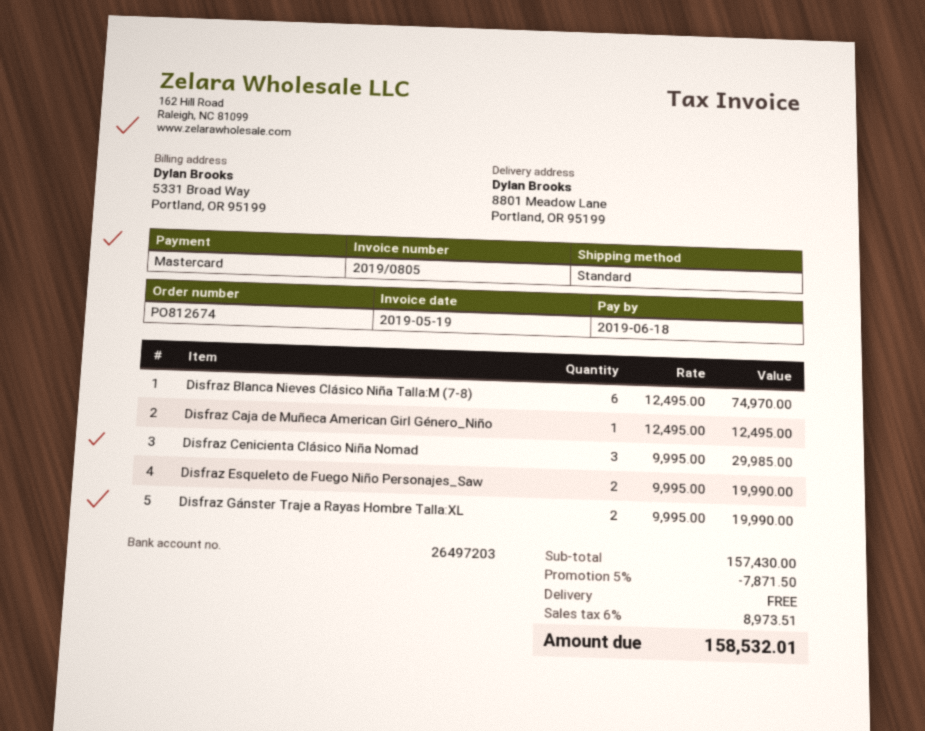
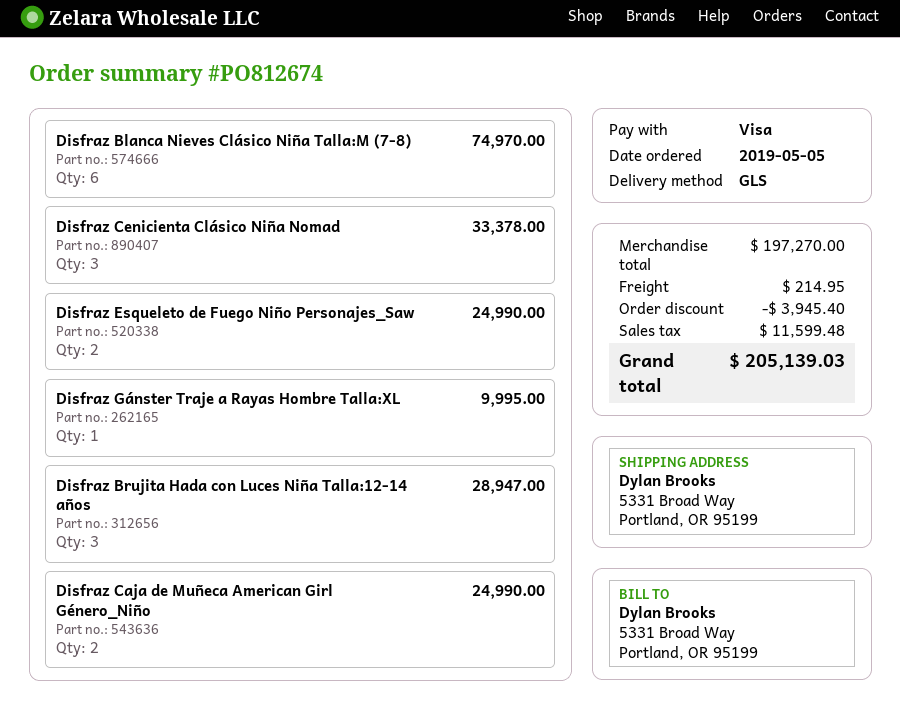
payment method: Mastercard -> Visa
shipping method: standard -> GLS
ship to: 8801 Meadow Lane, Portland, OR 95199 -> 5331 Broad Way, Portland, OR 95199
Disfraz Caja de Muñeca American Girl Género_Niño: 1 for 12495.00 -> 2 for 24990.00
Disfraz Cenicienta Clásico Niña Nomad: 3 for 29985.00 -> 3 for 33378.00
Disfraz Esqueleto de Fuego Niño Personajes_Saw: 2 for 19990.00 -> 2 for 24990.00
Disfraz Gánster Traje a Rayas Hombre Talla:XL: 2 for 19990.00 -> 1 for 9995.00
Disfraz Brujita Hada con Luces Niña Talla:12-14 años: none -> 3 for 28947.00
subtotal: 157430.00 -> 197270.00
discount: 7871.50 -> 3945.40
shipping: 0.00 -> 214.95
tax: 8973.51 -> 11599.48
total: 158532.01 -> 205139.03

